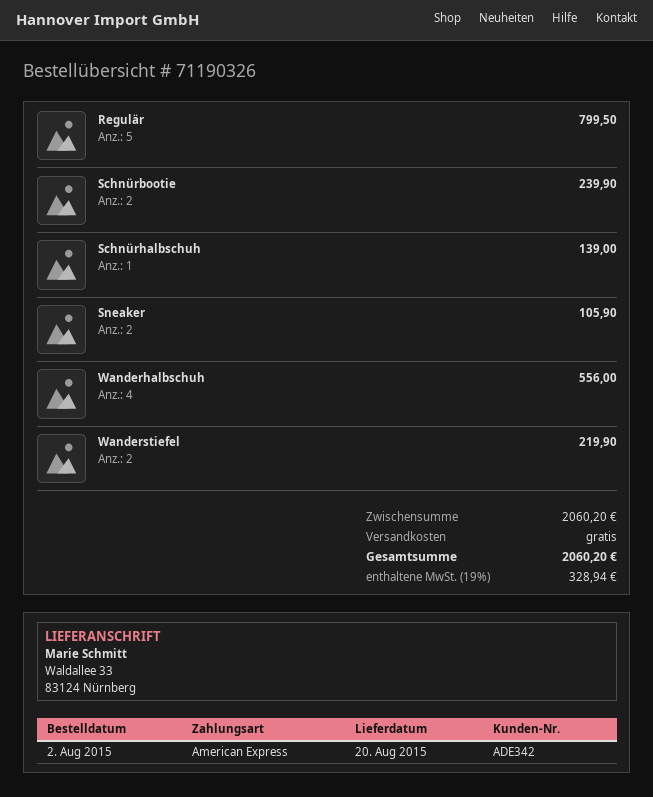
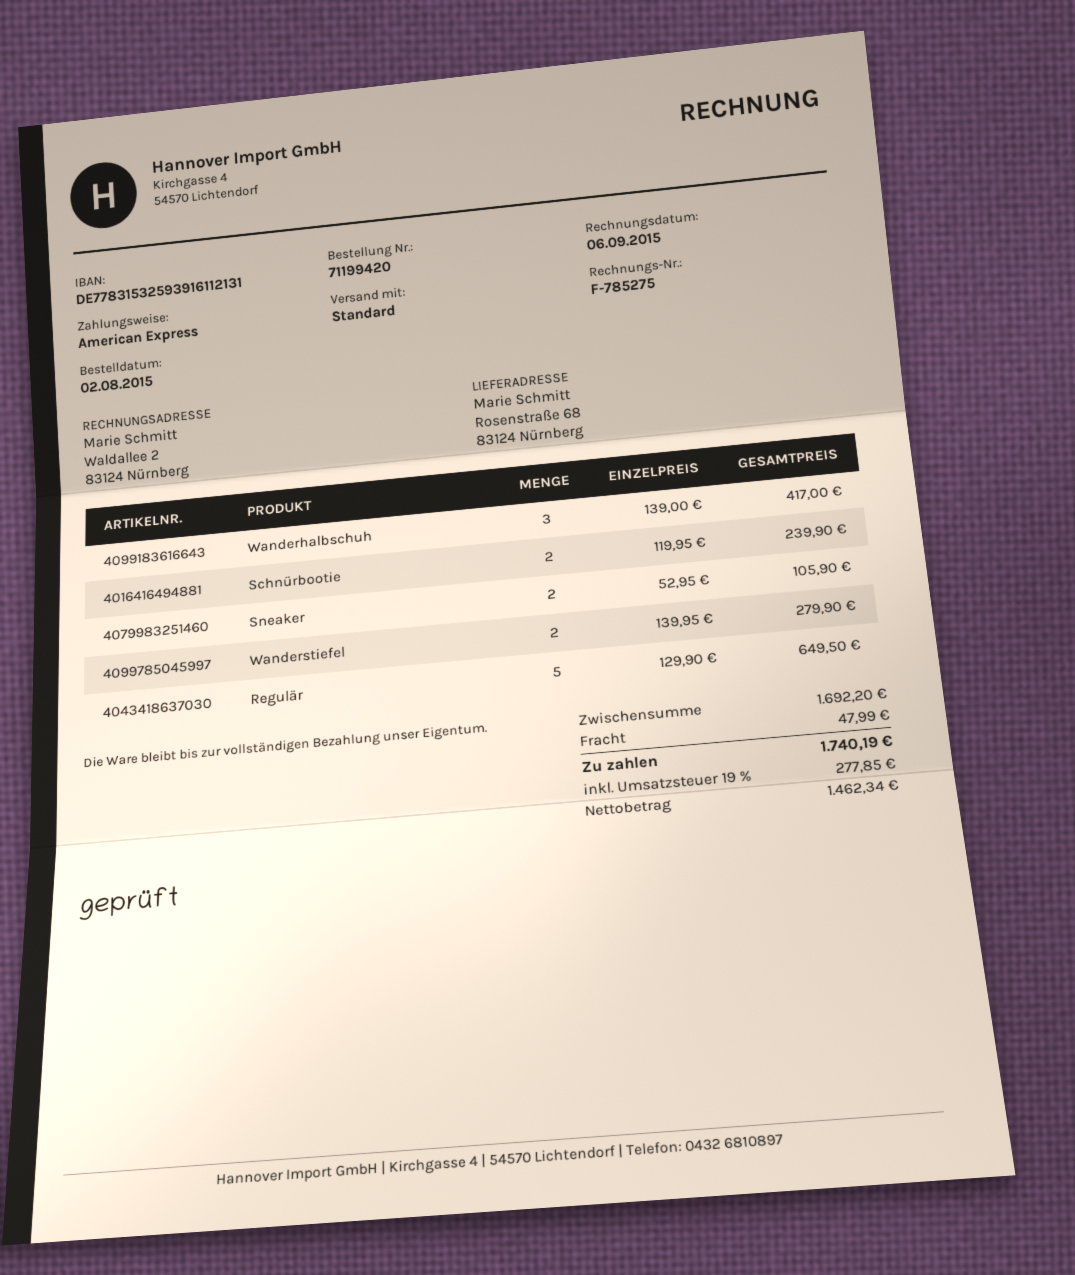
order number: 71190326 -> 71199420
ship to: Waldallee 33, 83124 Nürnberg -> Rosenstraße 68, 83124 Nürnberg
Regulär: 5 for 799.50 -> 5 for 649.50
Schnürhalbschuh: 1 for 139.00 -> none
Wanderhalbschuh: 4 for 556.00 -> 3 for 417.00
Wanderstiefel: 2 for 219.90 -> 2 for 279.90
subtotal: 2060.20 -> 1692.20
shipping: 0.00 -> 47.99
tax: 19% = 328.94 -> 19% = 277.85
total: 2060.20 -> 1740.19

